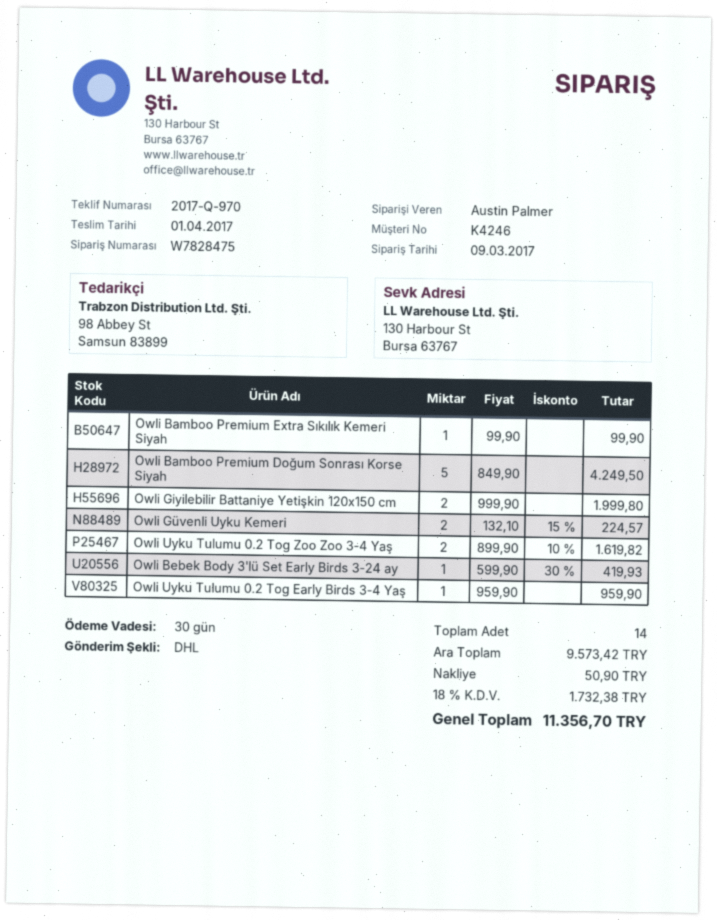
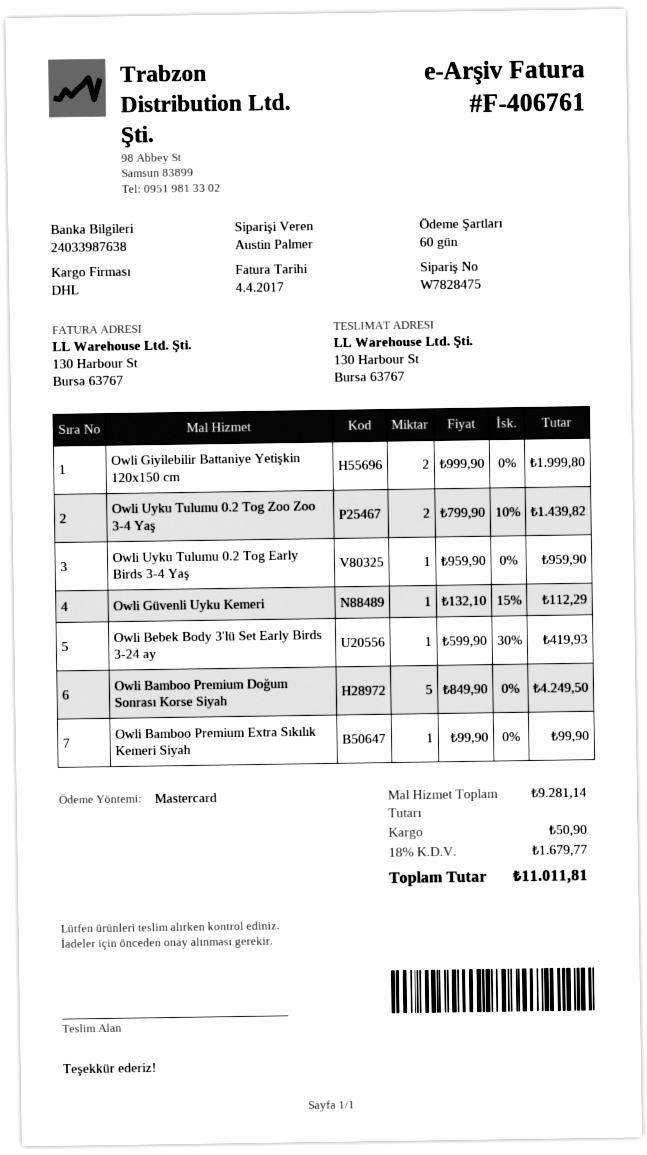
payment terms: 30 days -> 60 days
Owli Güvenli Uyku Kemeri: 2 x 132.10 - 15% = 224.57 -> 1 x 132.10 - 15% = 112.29
Owli Uyku Tulumu 0.2 Tog Zoo Zoo 3-4 Yaş: 2 x 899.90 - 10% = 1619.82 -> 2 x 799.90 - 10% = 1439.82
subtotal: 9573.42 -> 9281.14
tax: 18% = 1732.38 -> 18% = 1679.77
total: 11356.70 -> 11011.81

